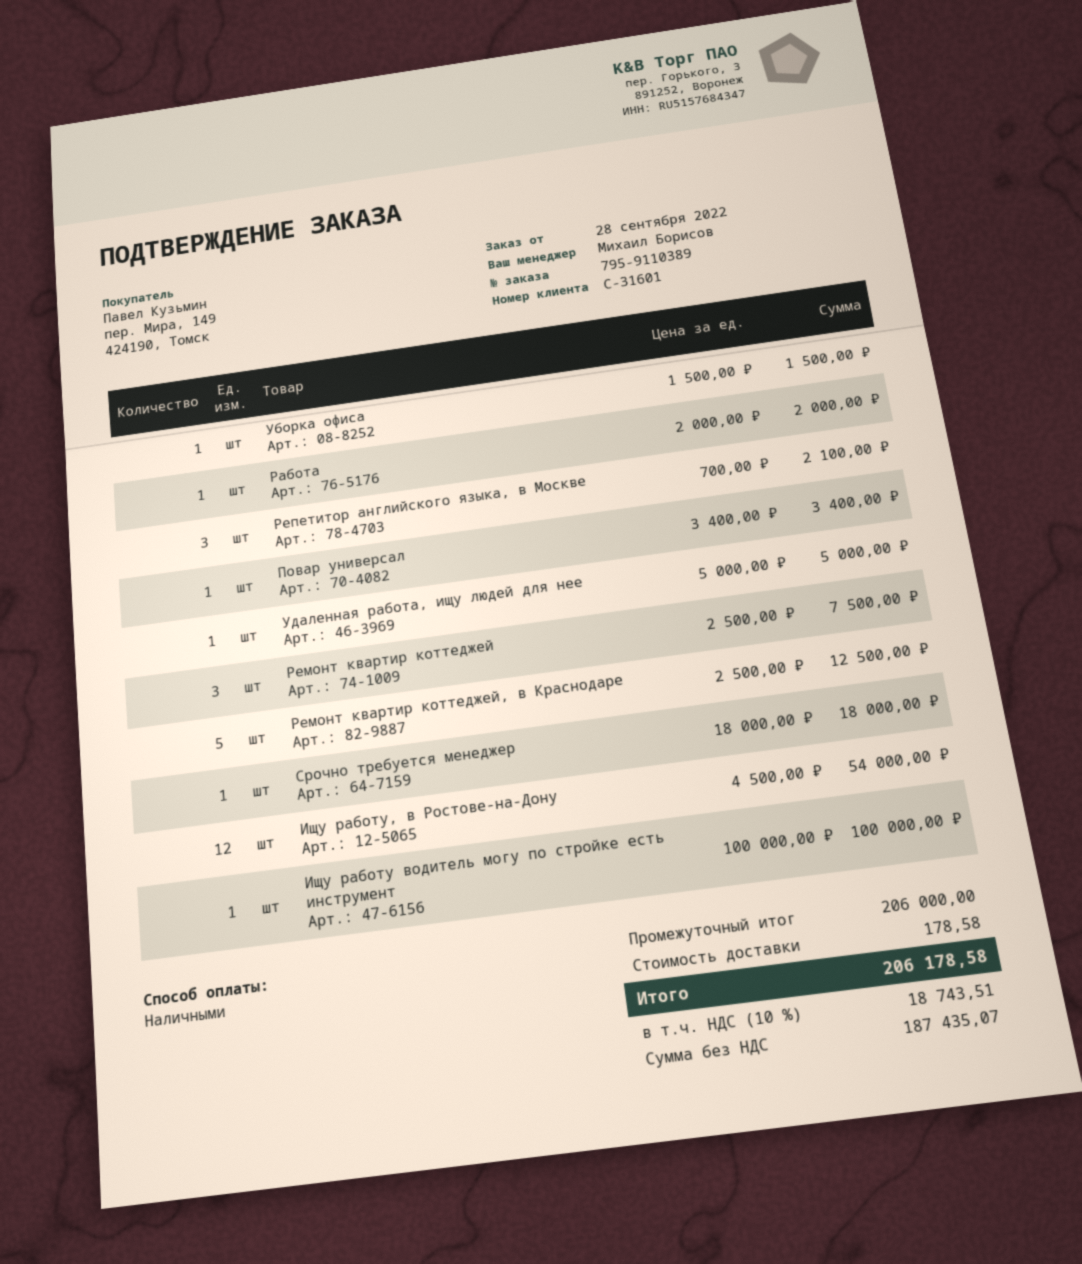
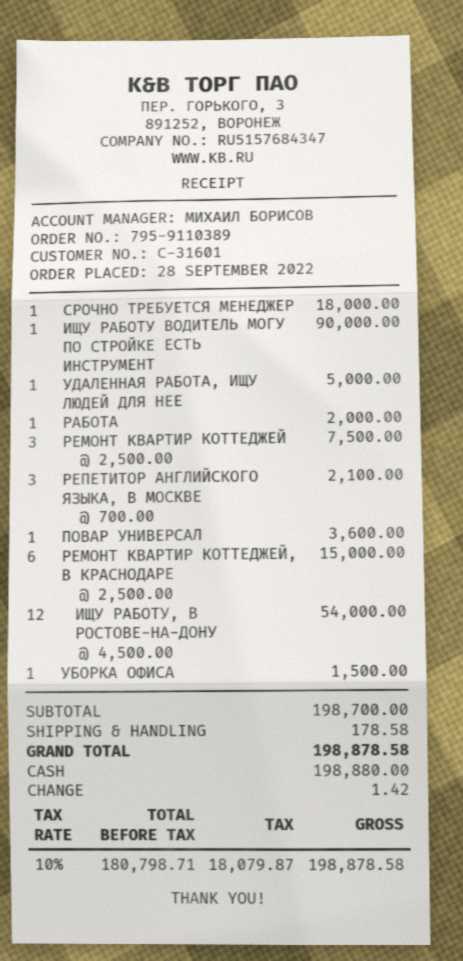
Повар универсал: 1 x 3400.00 = 3400.00 -> 1 x 3600.00 = 3600.00
Ремонт квартир коттеджей, в Краснодаре: 5 x 2500.00 = 12500.00 -> 6 x 2500.00 = 15000.00
Ищу работу водитель могу по стройке есть инструмент: 1 x 100000.00 = 100000.00 -> 1 x 90000.00 = 90000.00
subtotal: 206000.00 -> 198700.00
net: 187435.07 -> 180798.71
tax: 10% = 18743.51 -> 10% = 18079.87
total: 206178.58 -> 198878.58

